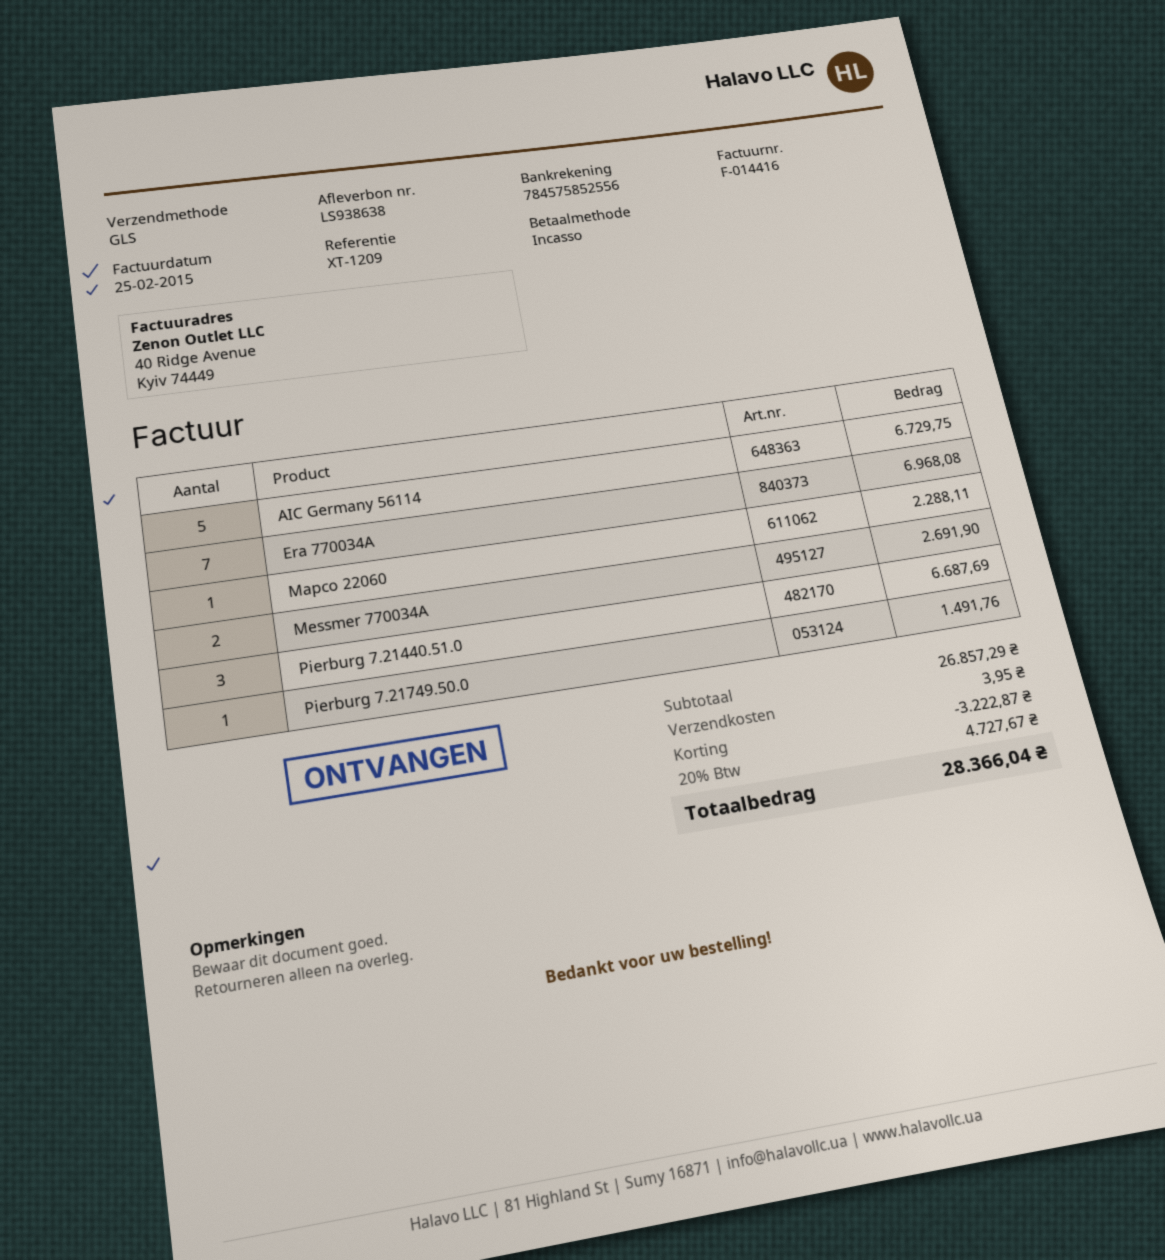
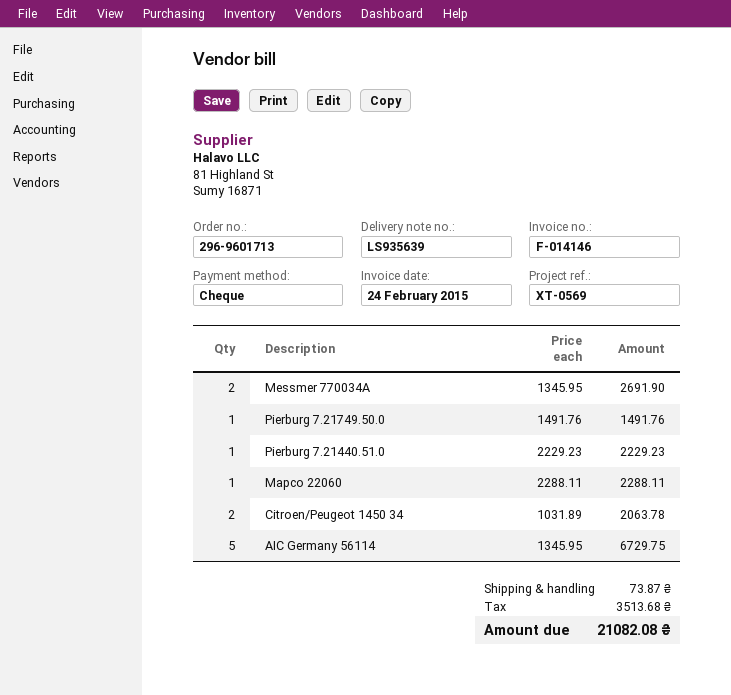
delivery note number: LS938638 -> LS935639
invoice number: F-014416 -> F-014146
invoice date: 2015-02-25 -> 2015-02-24
reference: XT-1209 -> XT-0569
payment method: direct debit -> cheque
Era 770034A: 7 for 6968.08 -> none
Pierburg 7.21440.51.0: 3 for 6687.69 -> 1 for 2229.23
Citroen/Peugeot 1450 34: none -> 2 for 2063.78
discount: 3222.87 -> none
shipping: 3.95 -> 73.87
tax: 4727.67 -> 3513.68
total: 28366.04 -> 21082.08

